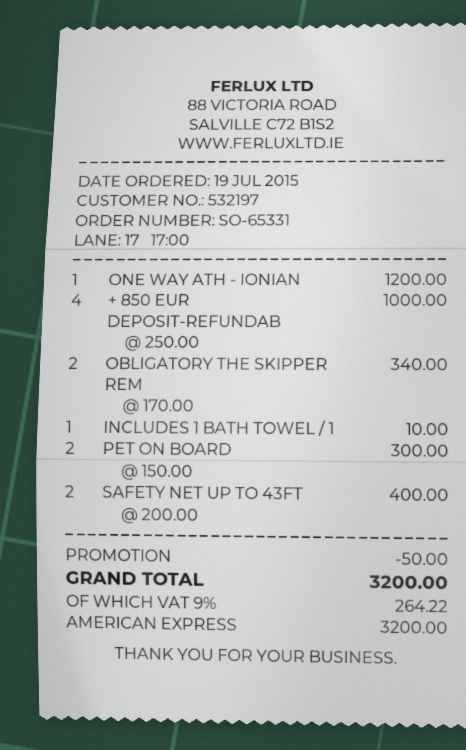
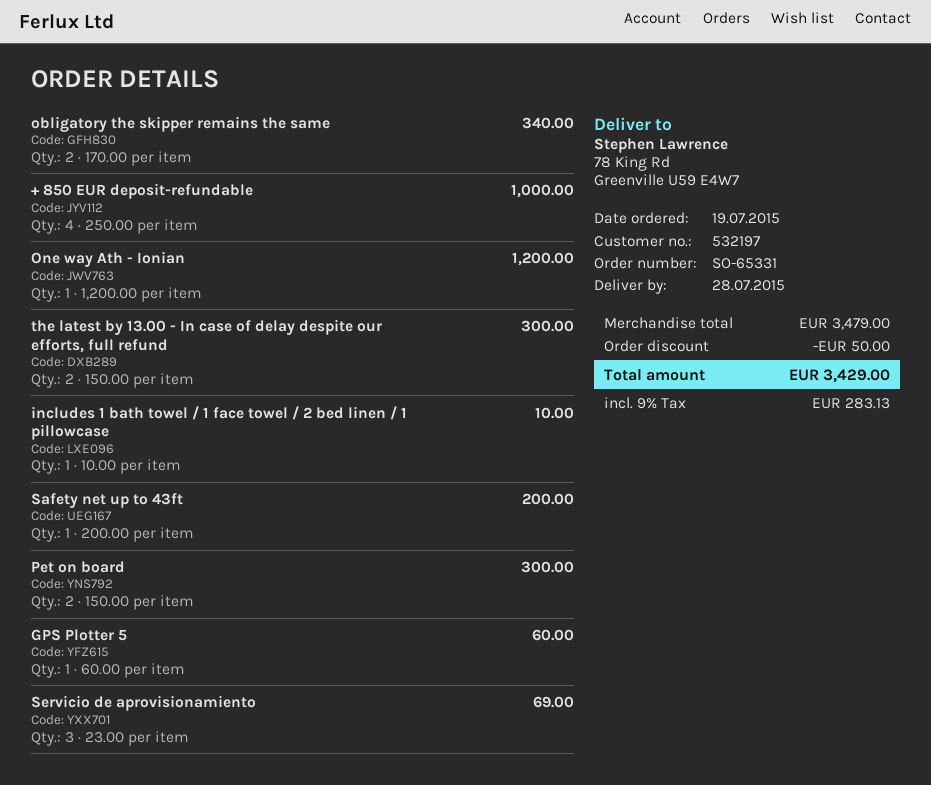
SAFETY NET UP TO 43FT: 2 x 200.00 = 400.00 -> 1 x 200.00 = 200.00
the latest by 13.00 - In case of delay despite our efforts, full refund: none -> 2 x 150.00 = 300.00
GPS Plotter 5: none -> 1 x 60.00 = 60.00
Servicio de aprovisionamiento: none -> 3 x 23.00 = 69.00
tax: 9% = 264.22 -> 9% = 283.13
total: 3200.00 -> 3429.00

